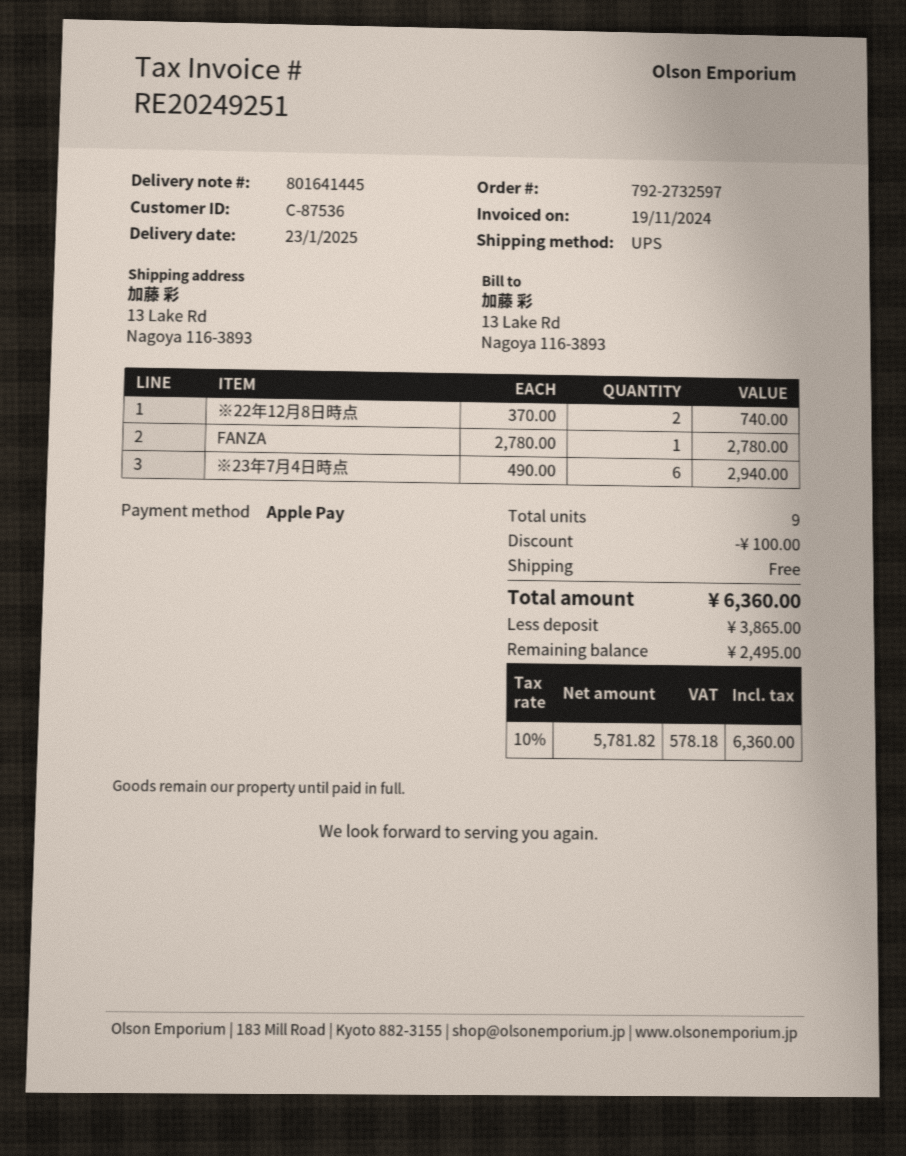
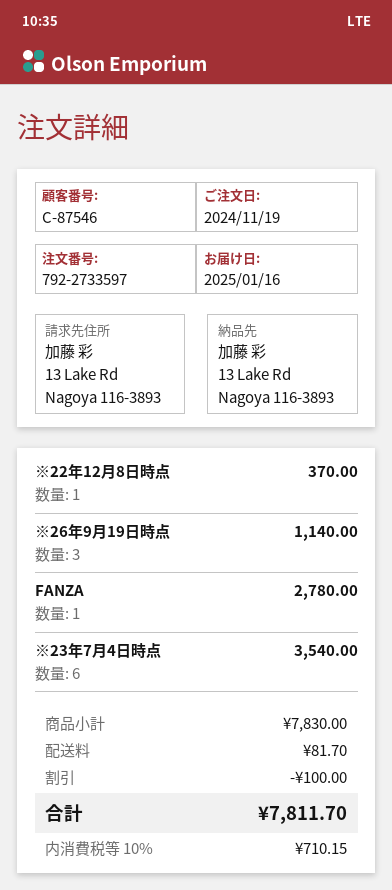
order number: 792-2732597 -> 792-2733597
delivery date: 2025-01-23 -> 2025-01-16
customer number: C-87536 -> C-87546
※22年12月8日時点: 2 for 740.00 -> 1 for 370.00
※23年7月4日時点: 6 for 2940.00 -> 6 for 3540.00
※26年9月19日時点: none -> 3 for 1140.00
shipping: 0.00 -> 81.70
tax: 10% = 578.18 -> 10% = 710.15
total: 6360.00 -> 7811.70

